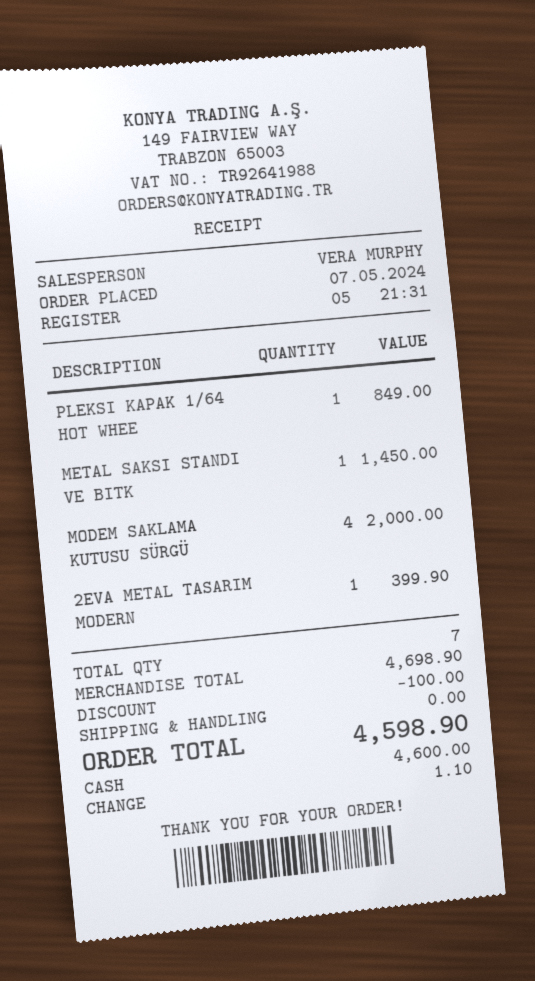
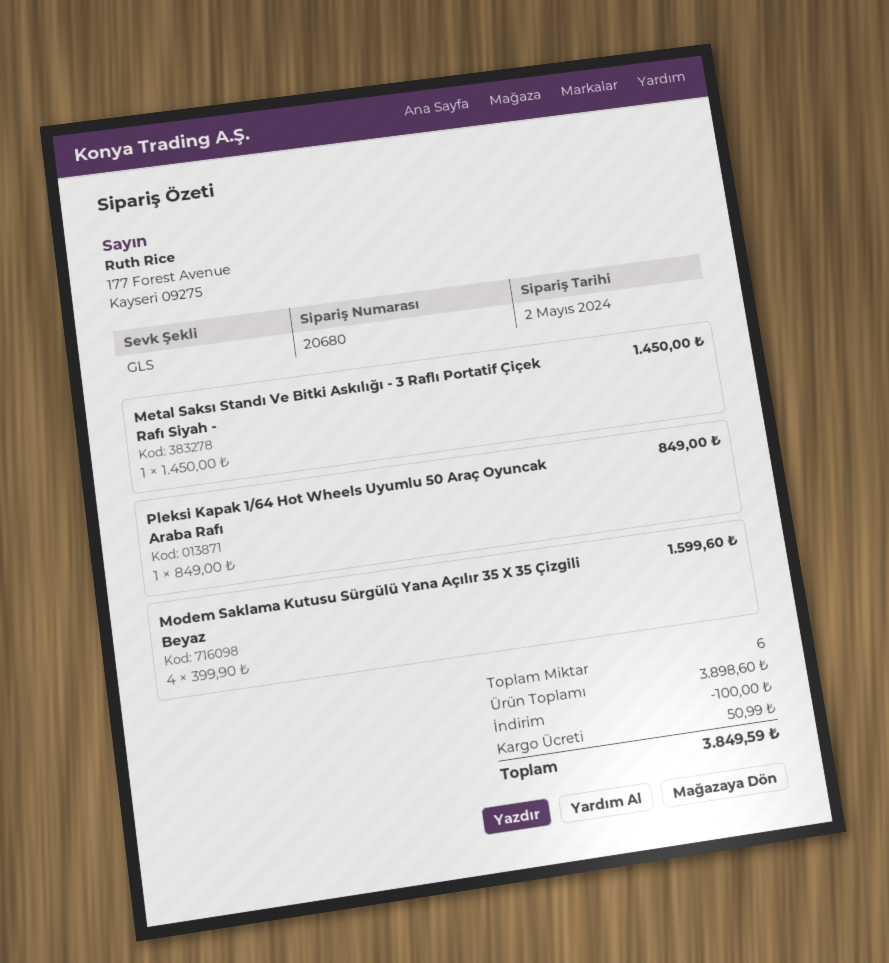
order date: 2024-05-07 -> 2024-05-02
MODEM SAKLAMA KUTUSU SÜRGÜ: 4 for 2000.00 -> 4 for 1599.60
2EVA METAL TASARIM MODERN: 1 for 399.90 -> none
total quantity: 7 -> 6
subtotal: 4698.90 -> 3898.60
shipping: 0.00 -> 50.99
total: 4598.90 -> 3849.59

